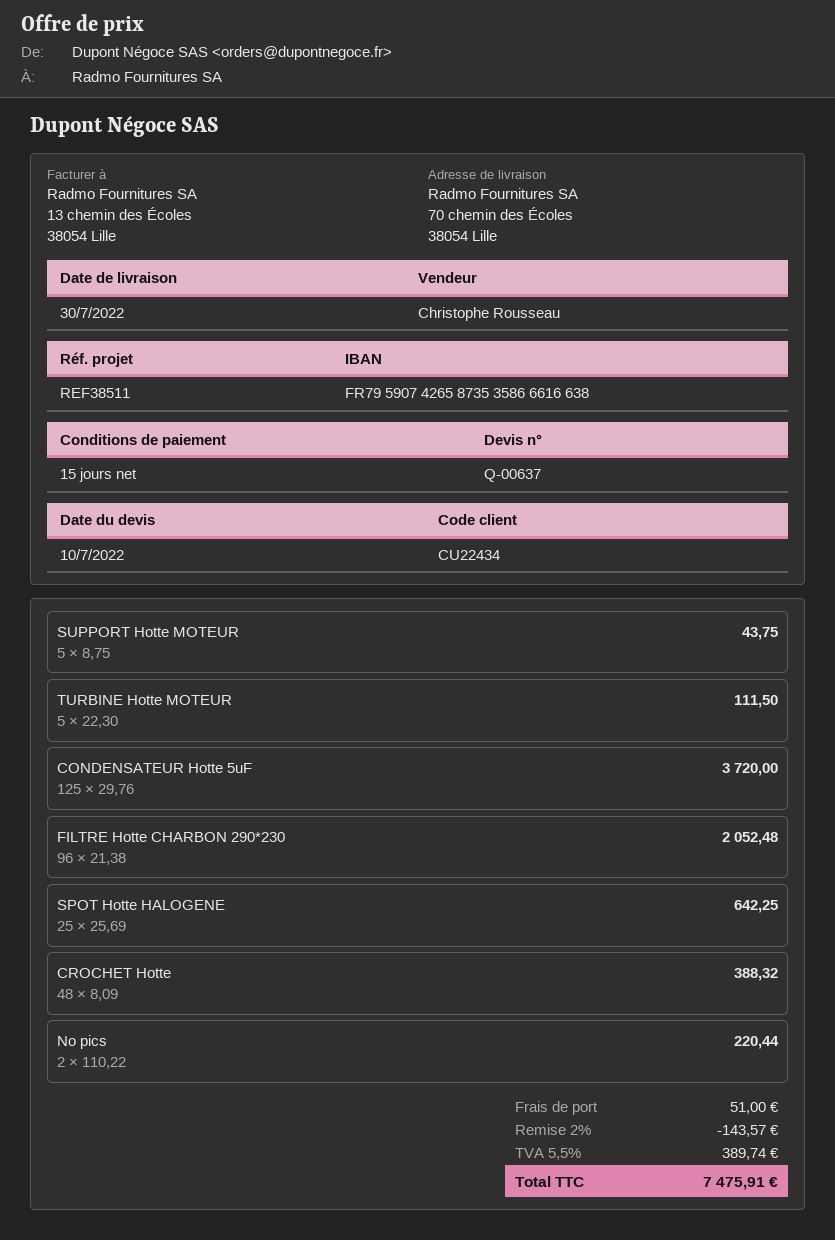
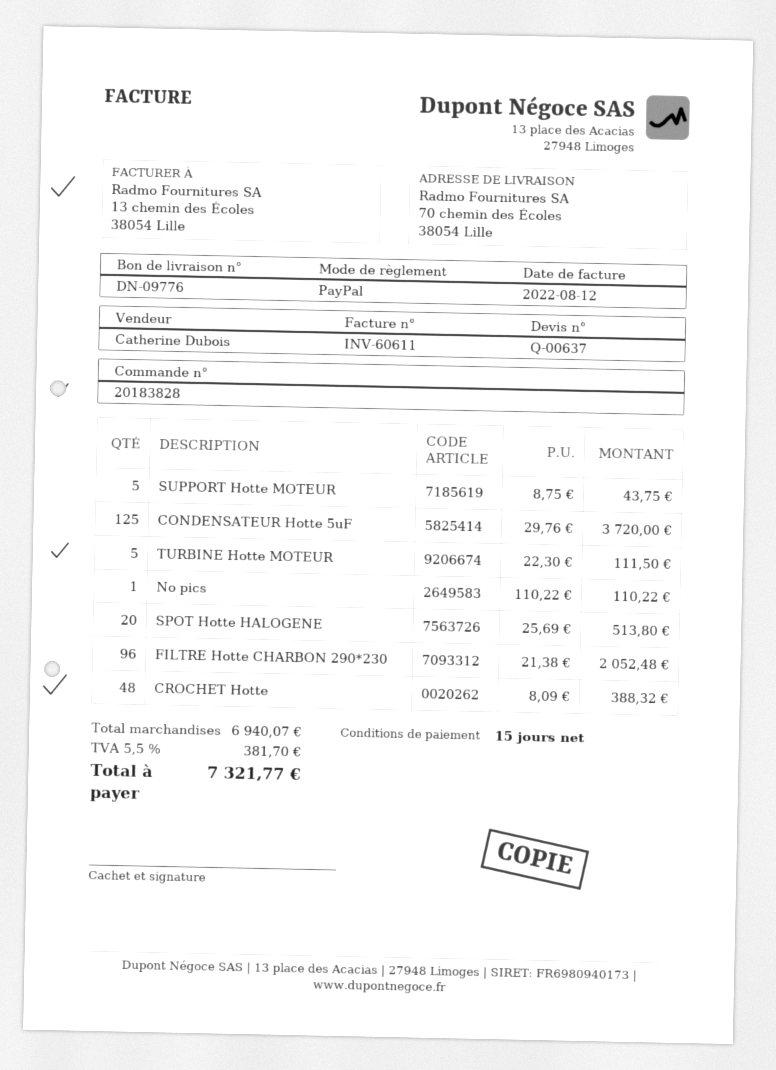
sales rep: Christophe Rousseau -> Catherine Dubois
SPOT Hotte HALOGENE: 25 x 25.69 = 642.25 -> 20 x 25.69 = 513.80
No pics: 2 x 110.22 = 220.44 -> 1 x 110.22 = 110.22
discount: 2% = 143.57 -> none
shipping: 51.00 -> none
tax: 5.5% = 389.74 -> 5.5% = 381.70
total: 7475.91 -> 7321.77

